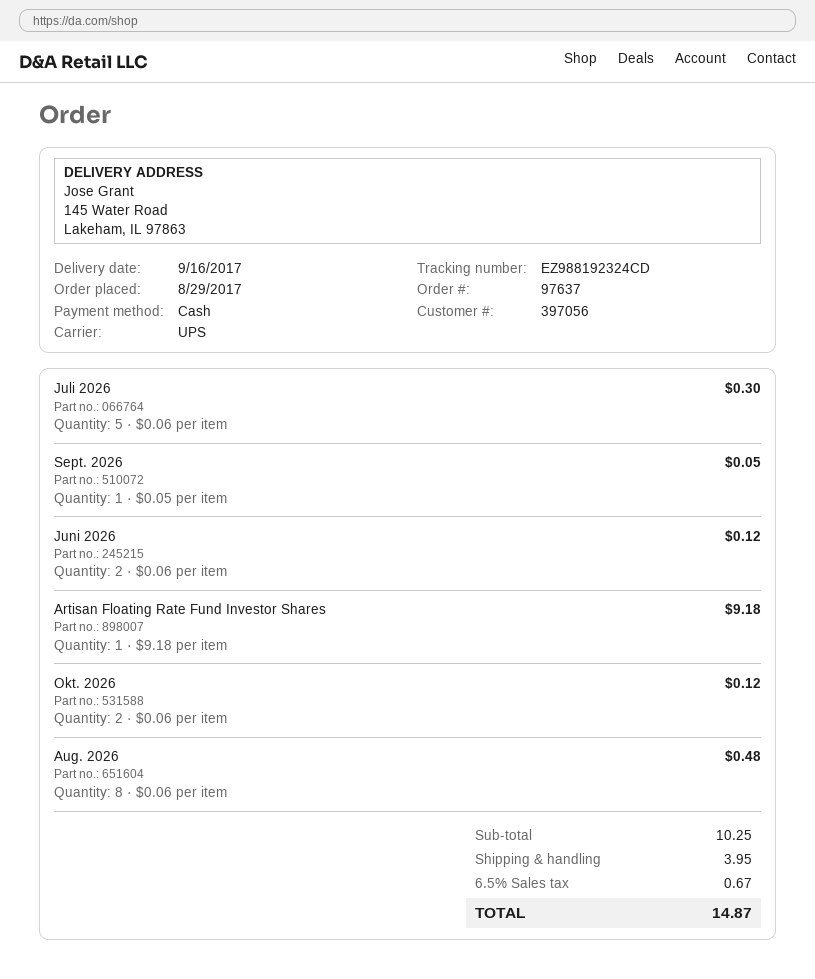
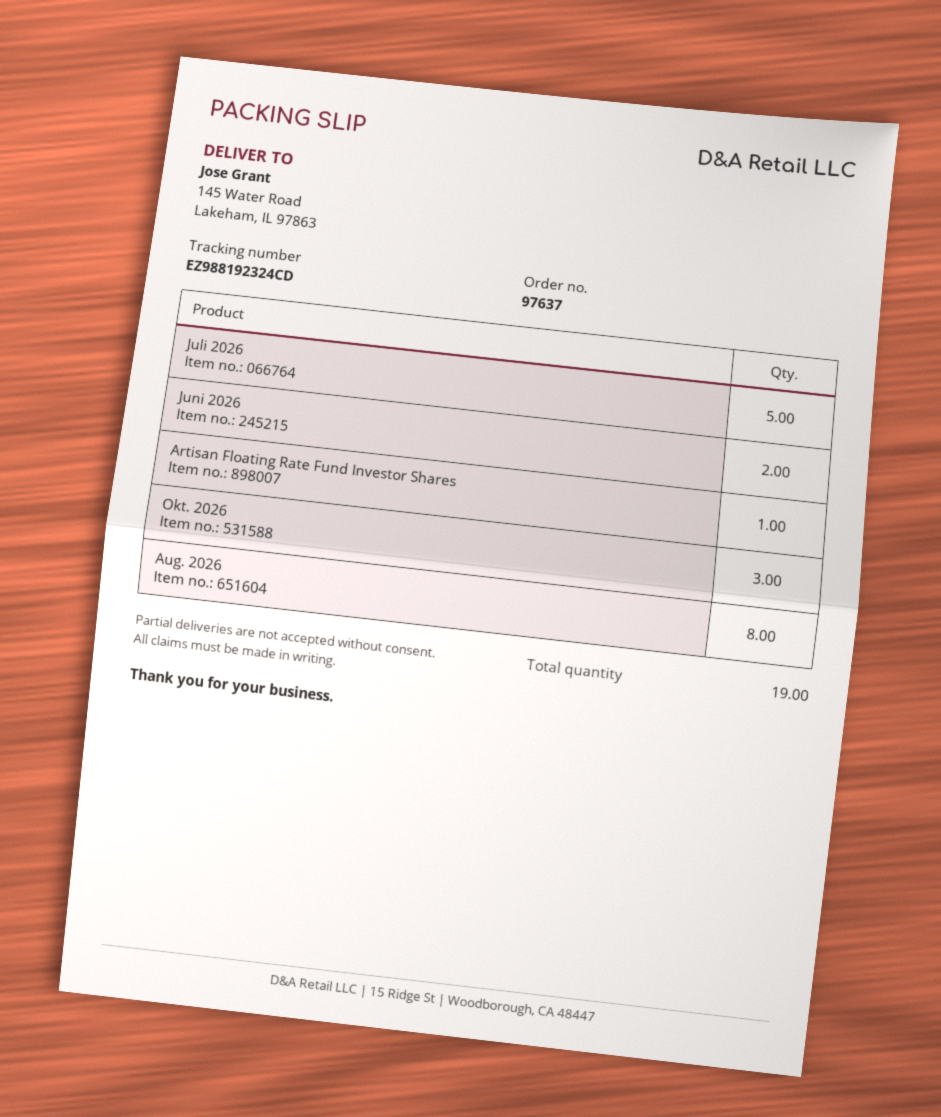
Sept. 2026: 1 -> none
Okt. 2026: 2 -> 3

